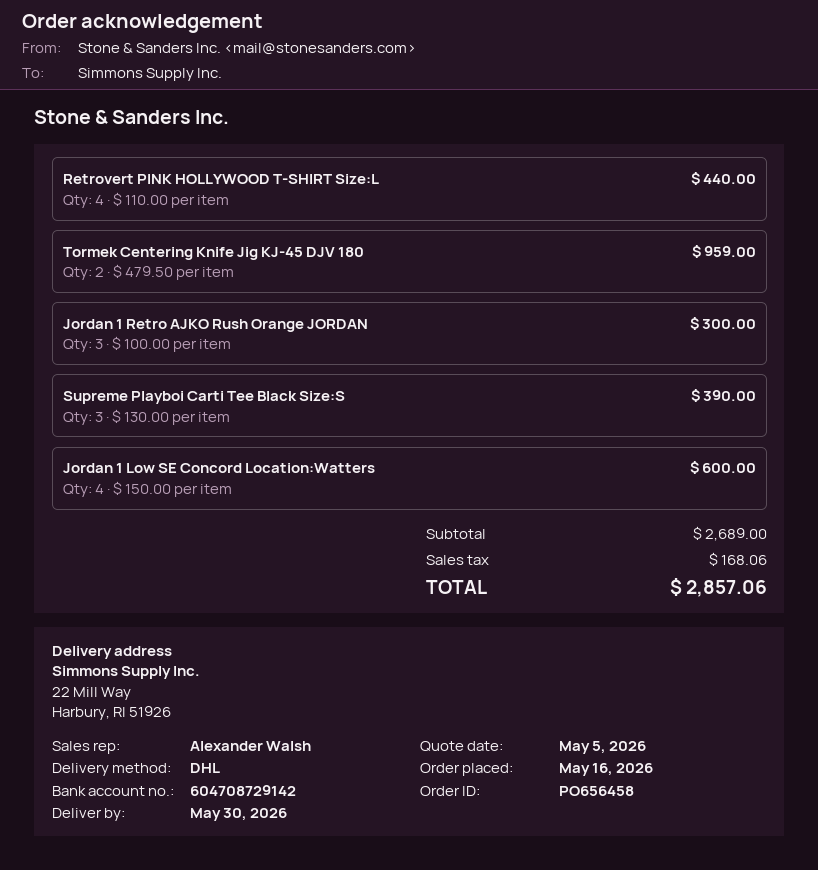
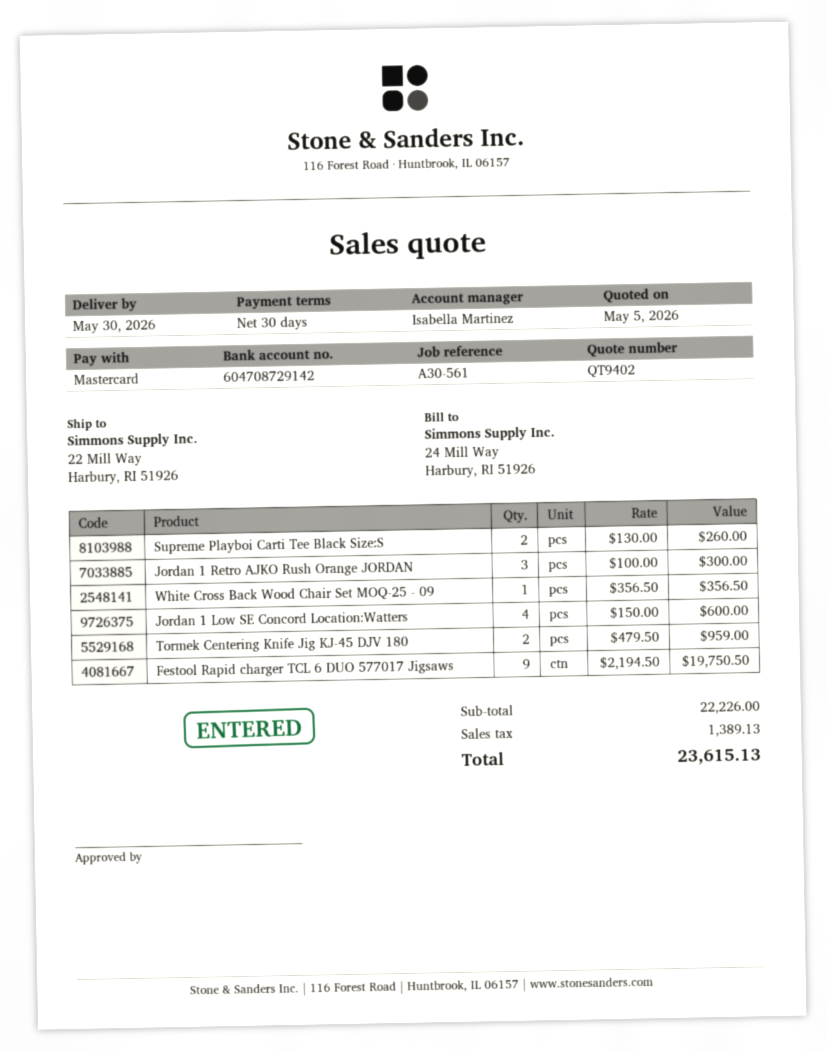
sales rep: Alexander Walsh -> Isabella Martinez
Retrovert PINK HOLLYWOOD T-SHIRT Size:L: 4 x 110.00 = 440.00 -> none
Supreme Playboi Carti Tee Black Size:S: 3 x 130.00 = 390.00 -> 2 x 130.00 = 260.00
White Cross Back Wood Chair Set MOQ-25 - 09: none -> 1 x 356.50 = 356.50
Festool Rapid charger TCL 6 DUO 577017 Jigsaws: none -> 9 x 2194.50 = 19750.50
subtotal: 2689.00 -> 22226.00
tax: 168.06 -> 1389.13
total: 2857.06 -> 23615.13

